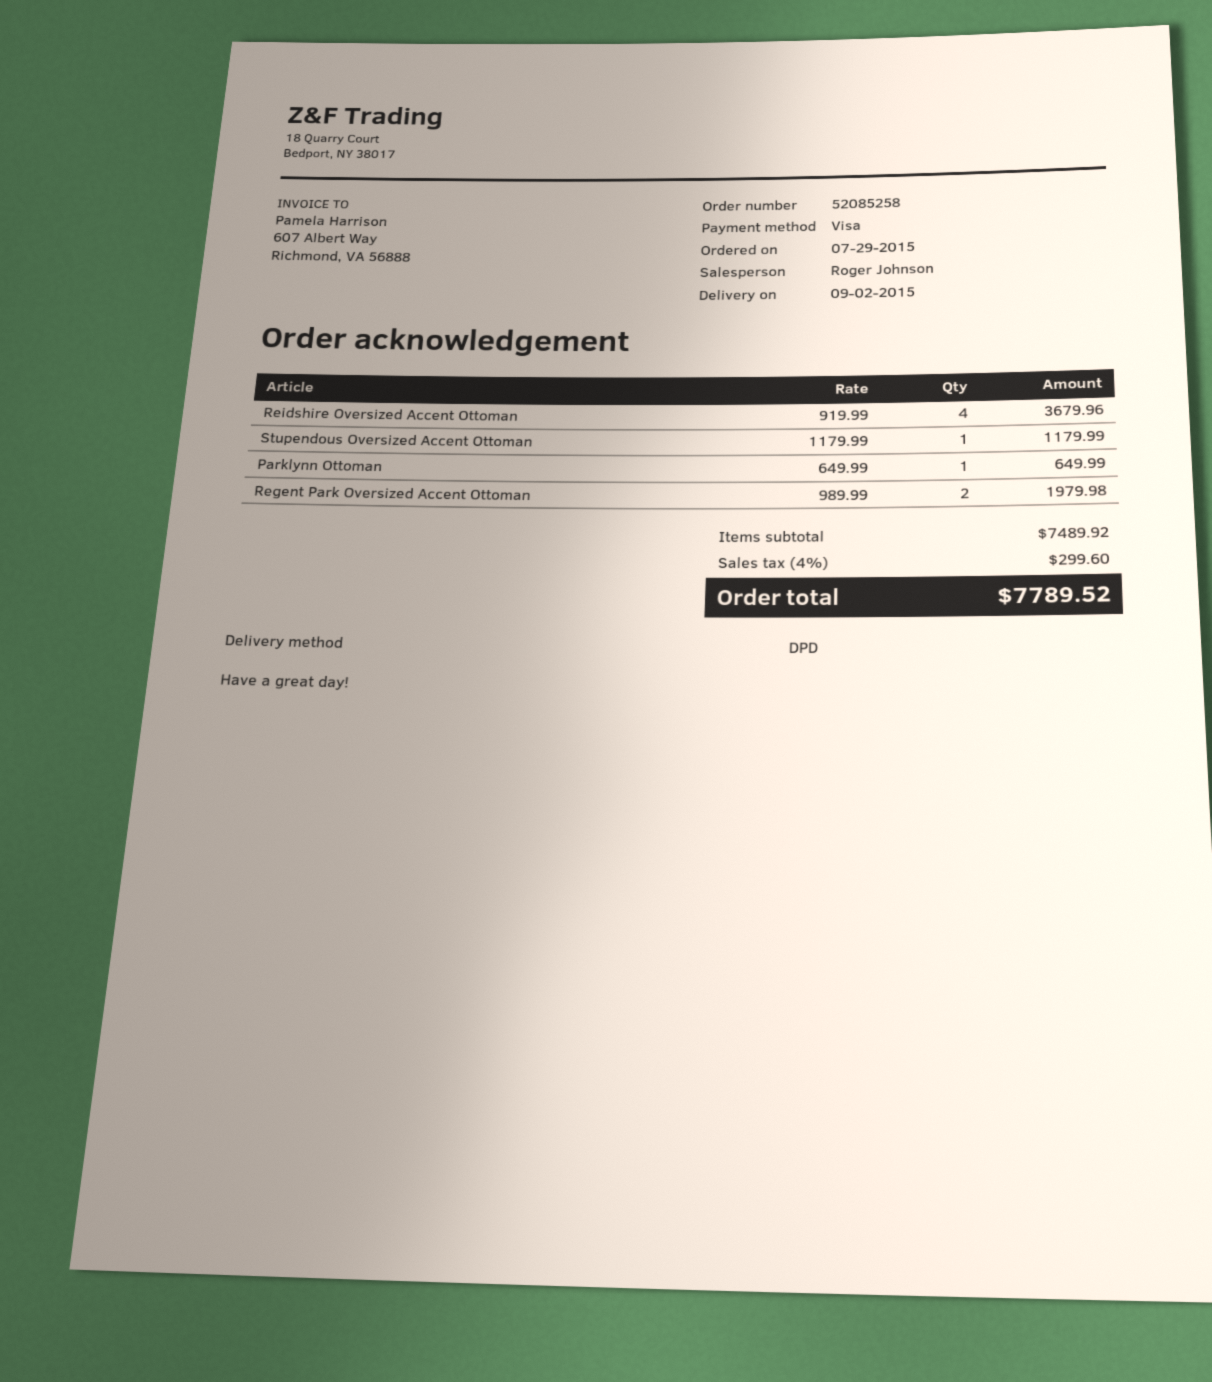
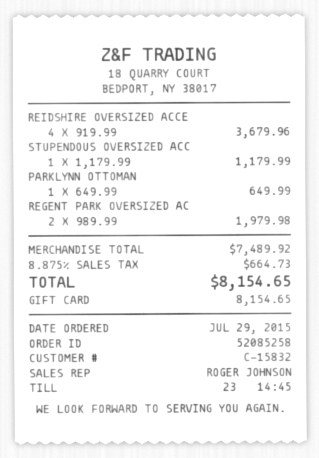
payment method: Visa -> gift card
tax: 4% = 299.60 -> 8.875% = 664.73
total: 7789.52 -> 8154.65

